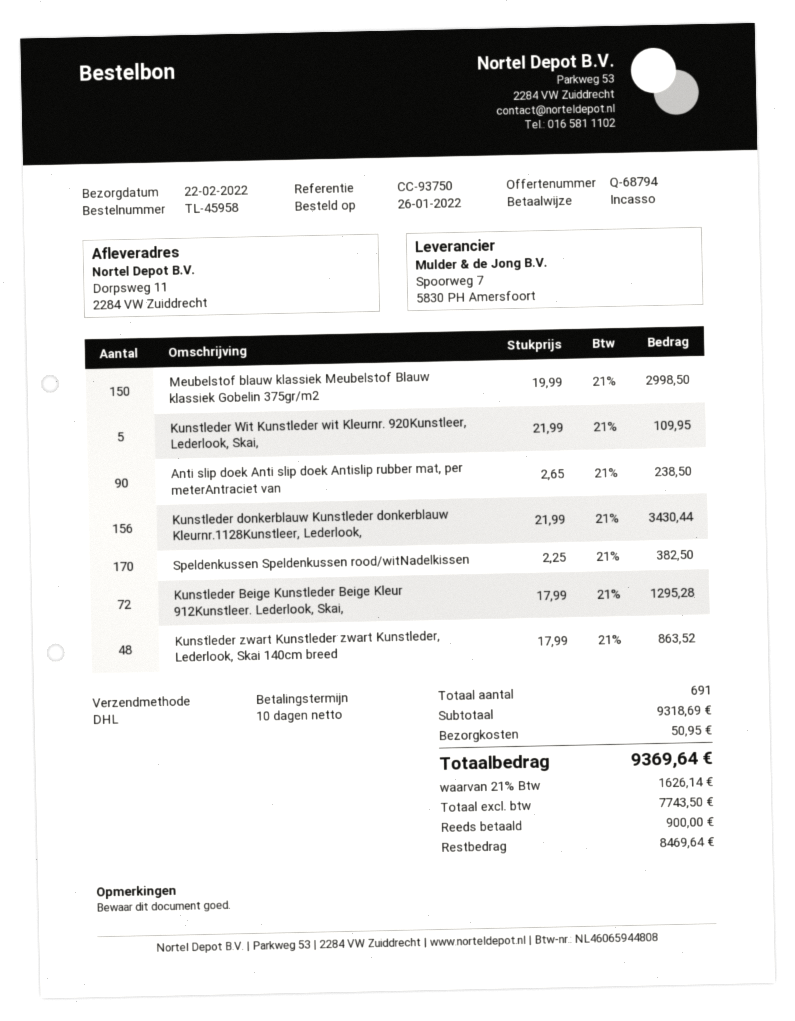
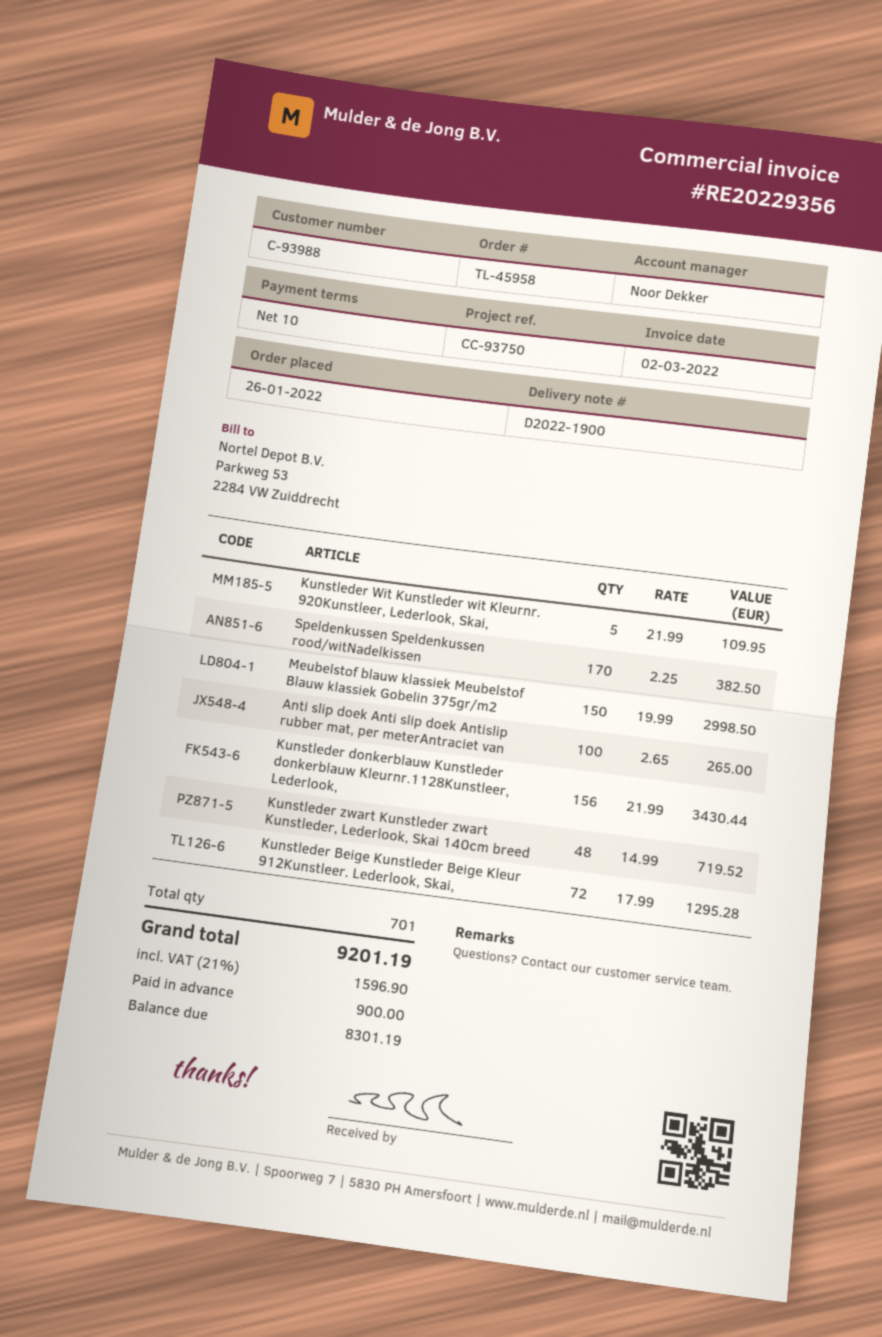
Anti slip doek Anti slip doek Antislip rubber mat, per meterAntraciet van: 90 x 2.65 = 238.50 -> 100 x 2.65 = 265.00
Kunstleder zwart Kunstleder zwart Kunstleder, Lederlook, Skai 140cm breed: 48 x 17.99 = 863.52 -> 48 x 14.99 = 719.52
total quantity: 691 -> 701
shipping: 50.95 -> none
tax: 21% = 1626.14 -> 21% = 1596.90
total: 9369.64 -> 9201.19
balance: 8469.64 -> 8301.19

